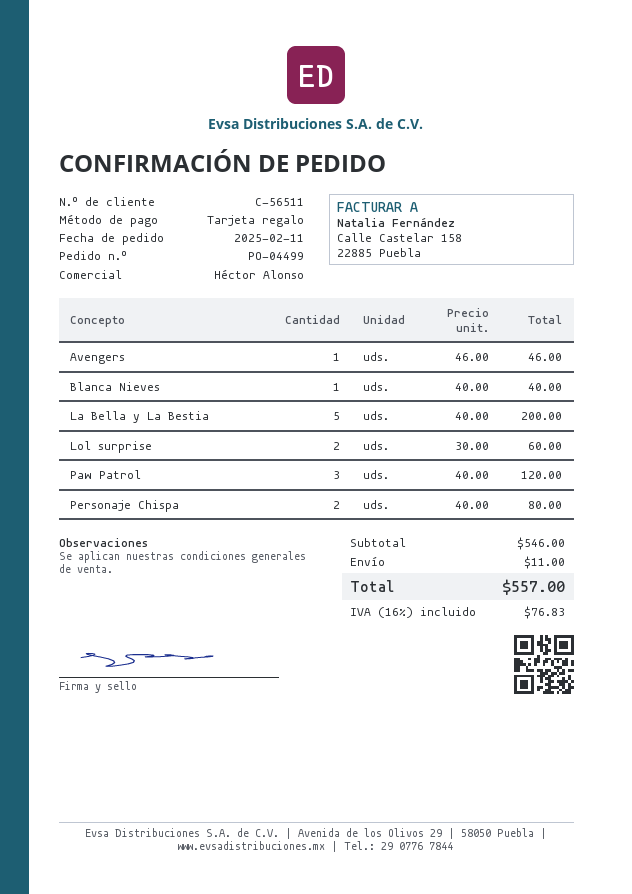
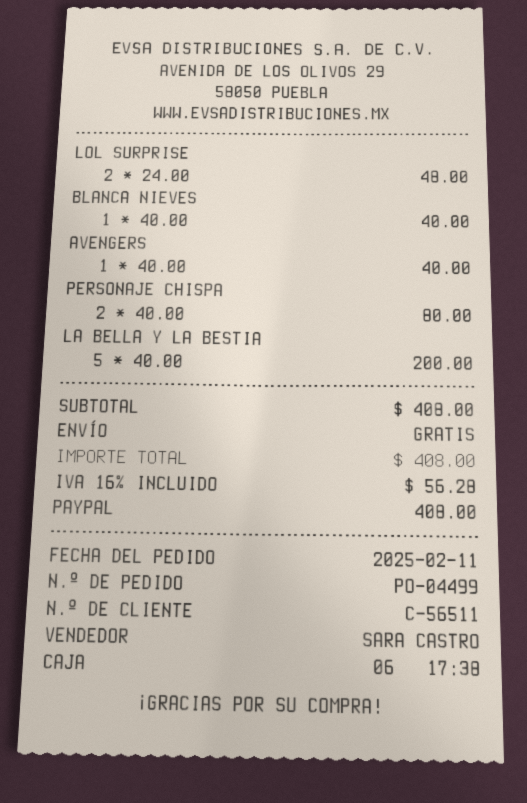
sales rep: Héctor Alonso -> SARA CASTRO
payment method: gift card -> PayPal
Avengers: 1 x 46.00 = 46.00 -> 1 x 40.00 = 40.00
Lol surprise: 2 x 30.00 = 60.00 -> 2 x 24.00 = 48.00
Paw Patrol: 3 x 40.00 = 120.00 -> none
subtotal: 546.00 -> 408.00
shipping: 11.00 -> 0.00
tax: 16% = 76.83 -> 16% = 56.28
total: 557.00 -> 408.00

